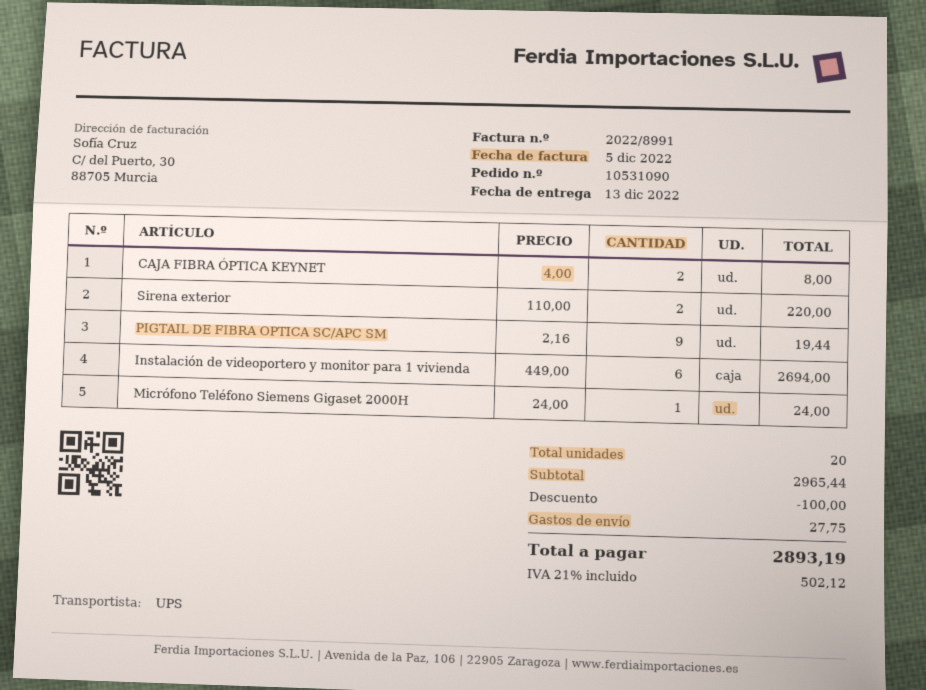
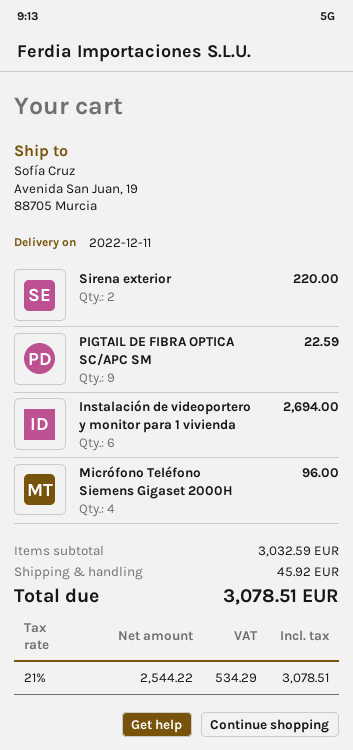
delivery date: 2022-12-13 -> 2022-12-11
CAJA FIBRA ÓPTICA KEYNET: 2 for 8.00 -> none
PIGTAIL DE FIBRA OPTICA SC/APC SM: 9 for 19.44 -> 9 for 22.59
Micrófono Teléfono Siemens Gigaset 2000H: 1 for 24.00 -> 4 for 96.00
subtotal: 2965.44 -> 3032.59
discount: 100.00 -> none
shipping: 27.75 -> 45.92
tax: 21% = 502.12 -> 21% = 534.29
total: 2893.19 -> 3078.51

